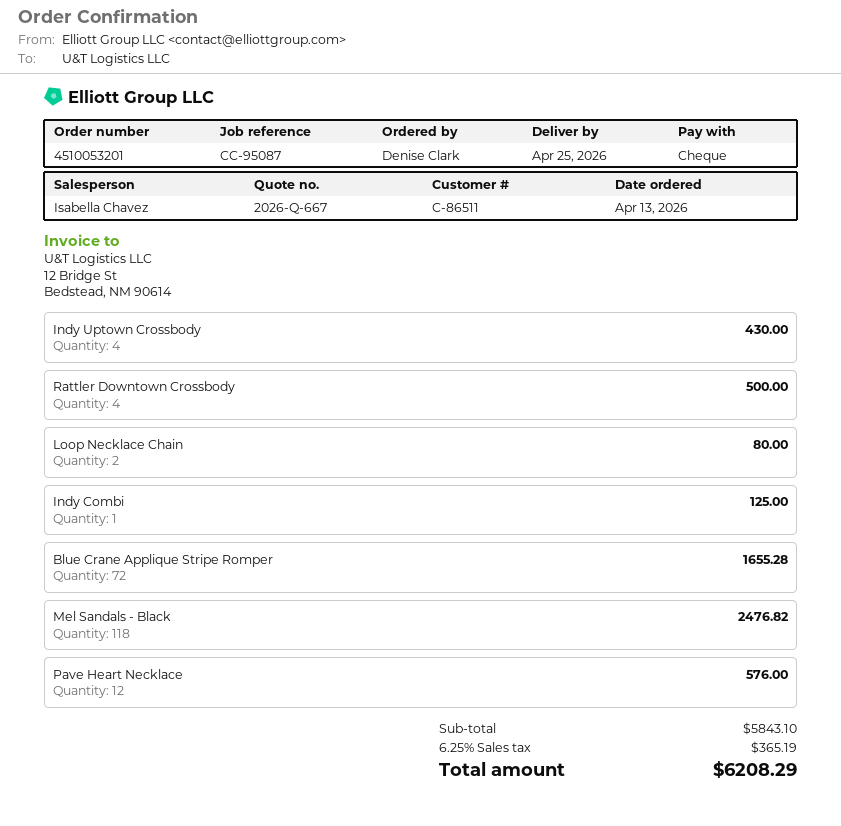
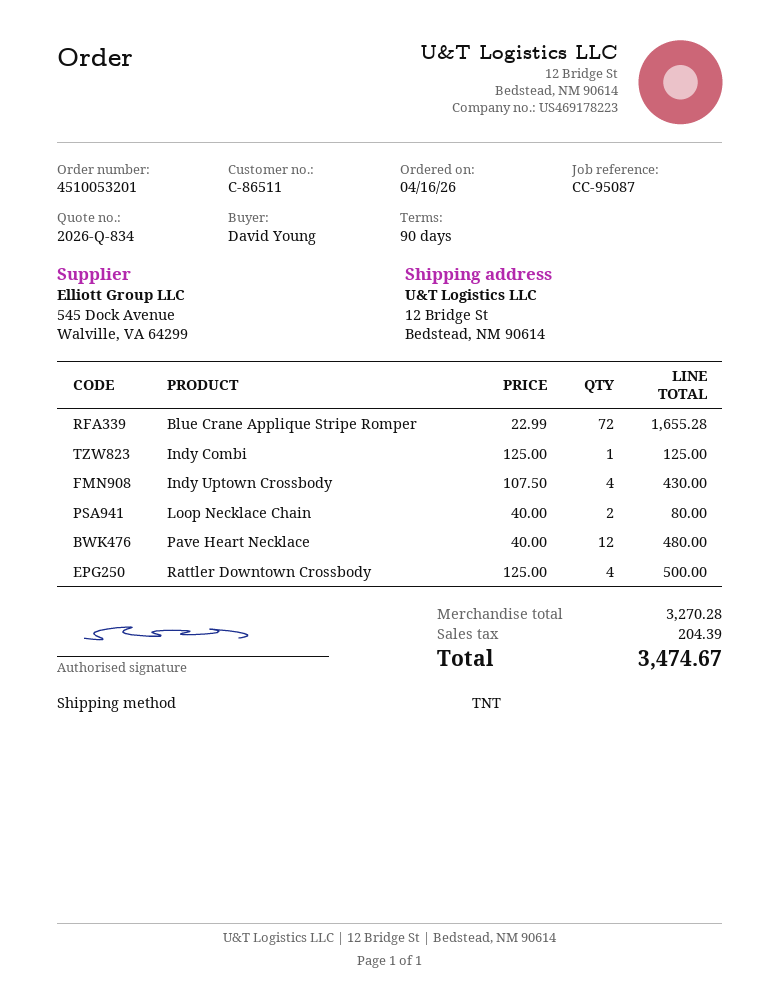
quote number: 2026-Q-667 -> 2026-Q-834
order date: 2026-04-13 -> 2026-04-16
ordered by: Denise Clark -> David Young
Mel Sandals - Black: 118 for 2476.82 -> none
Pave Heart Necklace: 12 for 576.00 -> 12 for 480.00
subtotal: 5843.10 -> 3270.28
tax: 365.19 -> 204.39
total: 6208.29 -> 3474.67

